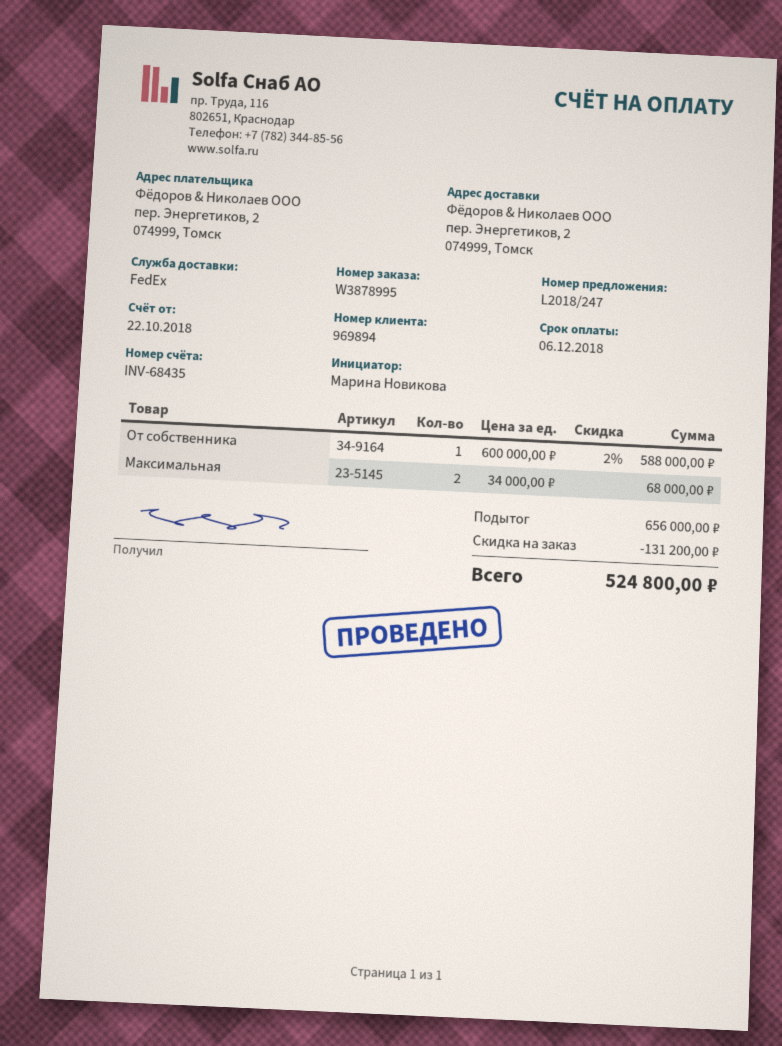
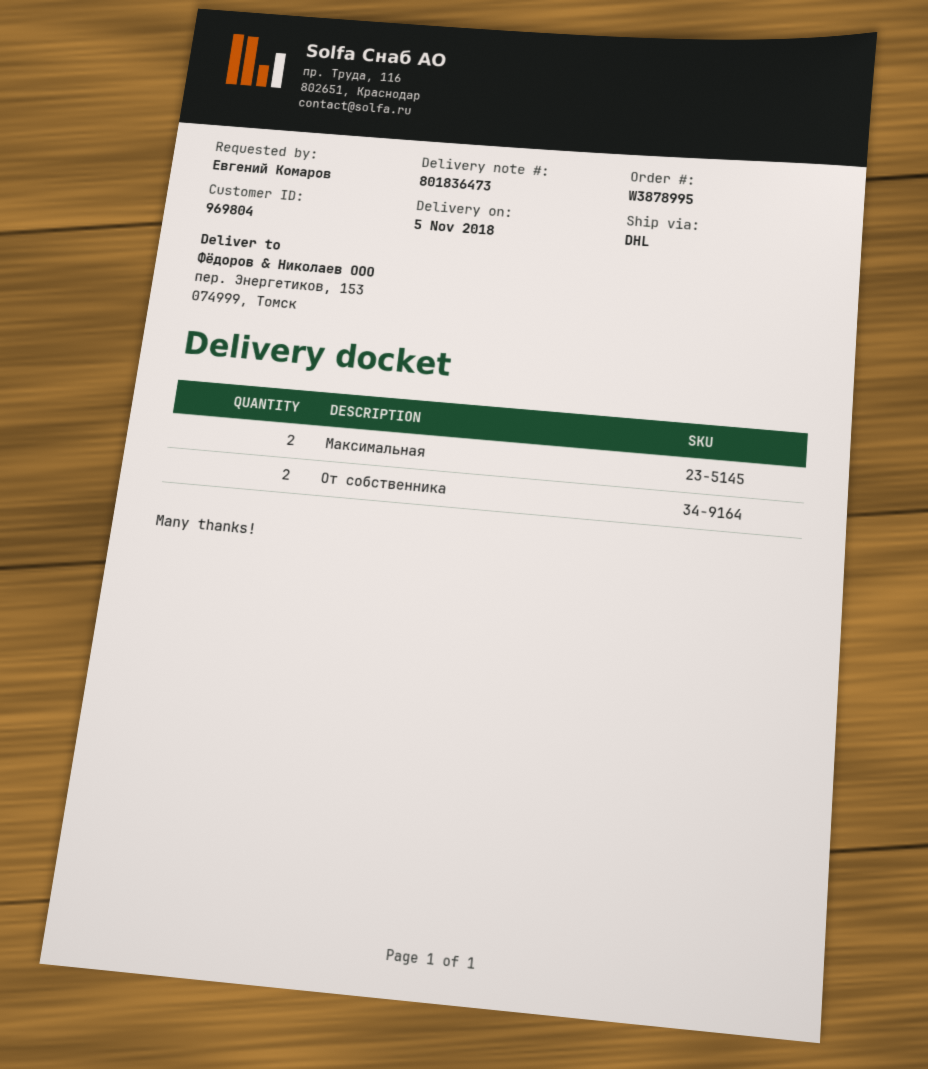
customer number: 969894 -> 969804
ordered by: Марина Новикова -> Евгений Комаров
shipping method: FedEx -> DHL
ship to: пер. Энергетиков, 2, 074999, Томск -> пер. Энергетиков, 153, 074999, Томск
От собственника: 1 -> 2

